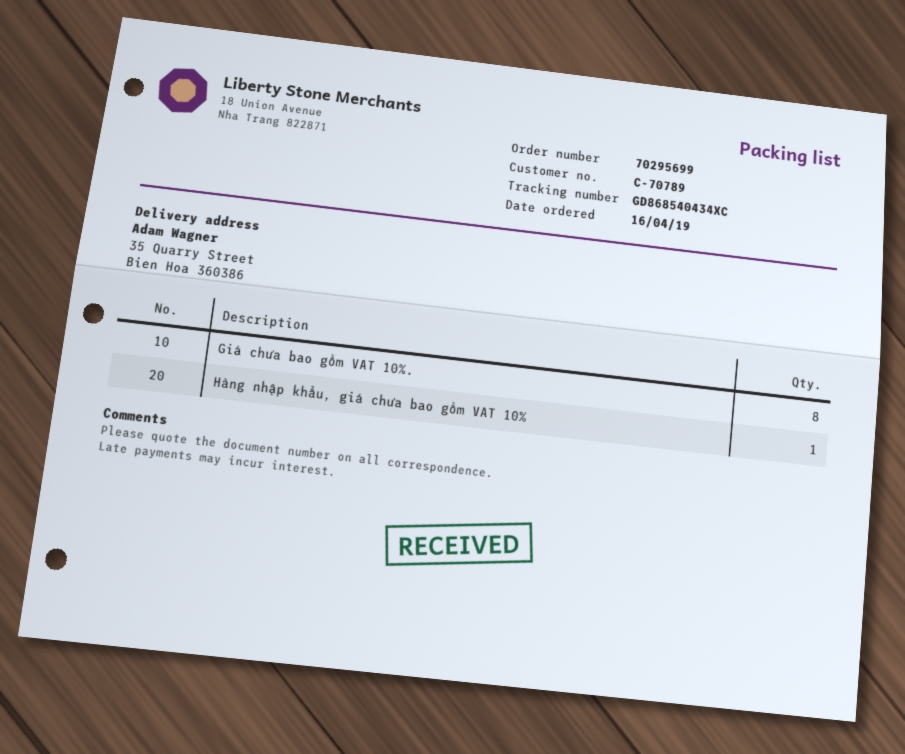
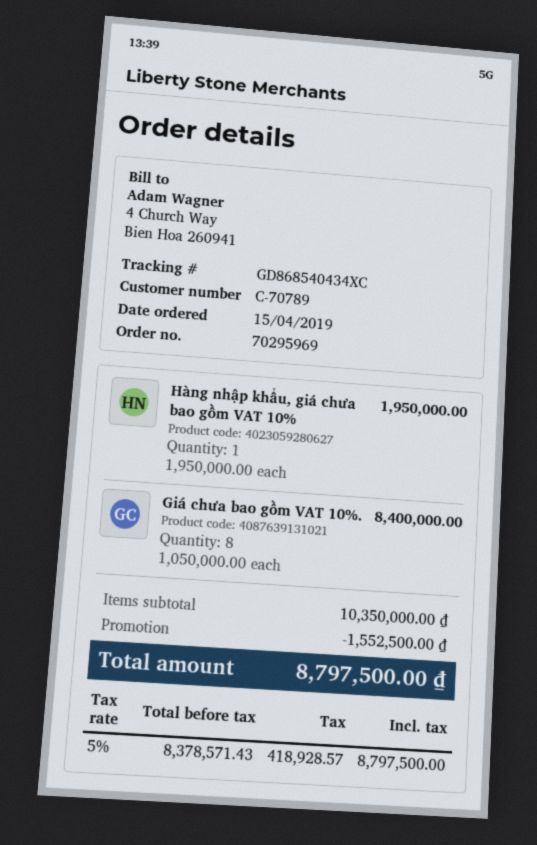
order number: 70295699 -> 70295969
order date: 2019-04-16 -> 2019-04-15

